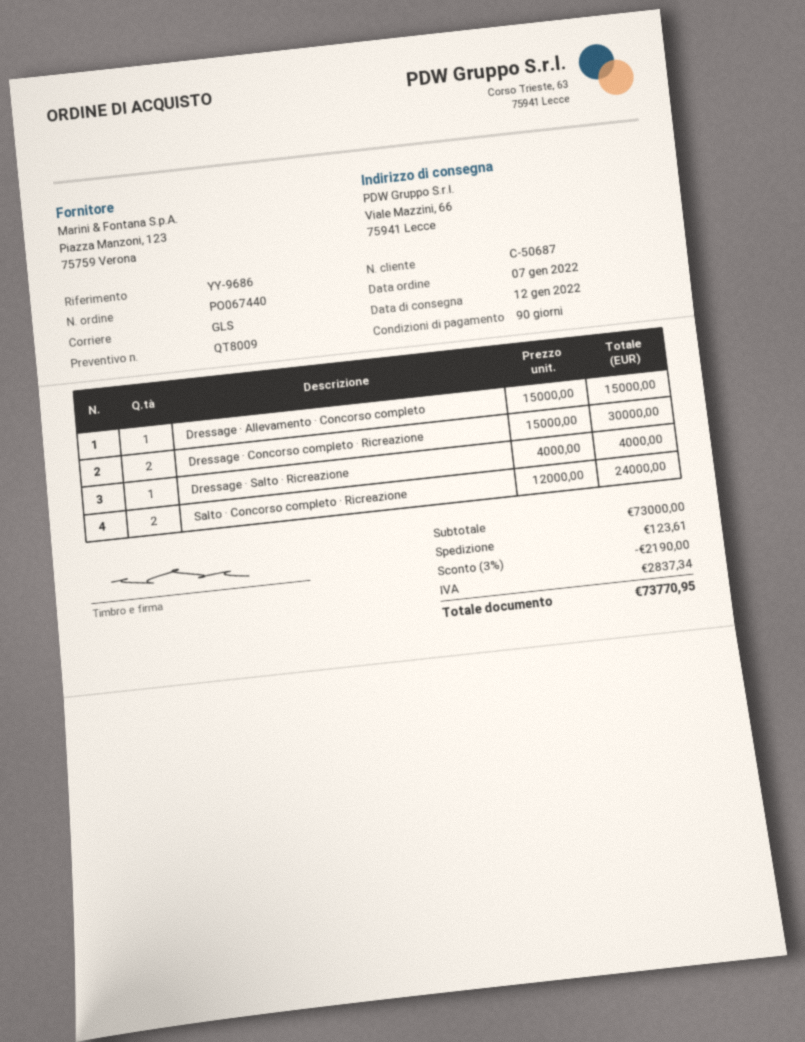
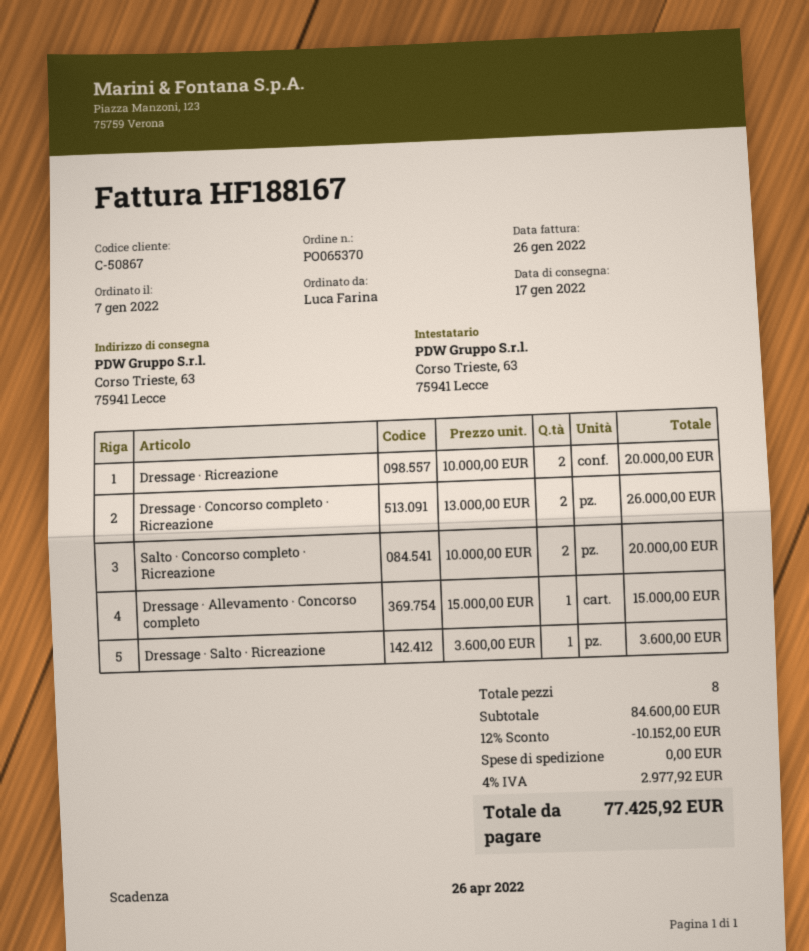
order number: PO067440 -> PO065370
delivery date: 2022-01-12 -> 2022-01-17
customer number: C-50687 -> C-50867
ship to: Viale Mazzini, 66, 75941 Lecce -> Corso Trieste, 63, 75941 Lecce
Dressage · Concorso completo · Ricreazione: 2 x 15000.00 = 30000.00 -> 2 x 13000.00 = 26000.00
Dressage · Salto · Ricreazione: 1 x 4000.00 = 4000.00 -> 1 x 3600.00 = 3600.00
Salto · Concorso completo · Ricreazione: 2 x 12000.00 = 24000.00 -> 2 x 10000.00 = 20000.00
Dressage · Ricreazione: none -> 2 x 10000.00 = 20000.00
subtotal: 73000.00 -> 84600.00
discount: 3% = 2190.00 -> 12% = 10152.00
shipping: 123.61 -> 0.00
tax: 2837.34 -> 2977.92
total: 73770.95 -> 77425.92

